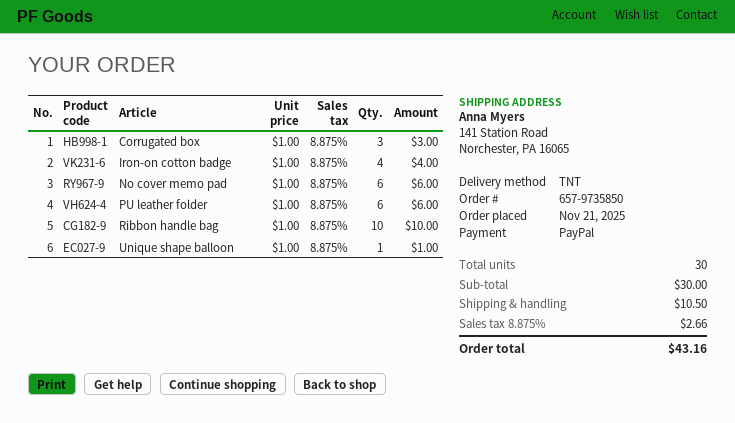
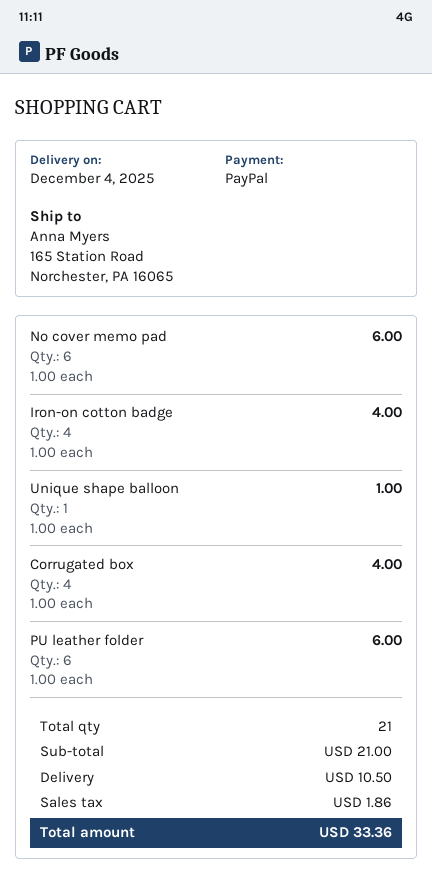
ship to: 141 Station Road, Norchester, PA 16065 -> 165 Station Road, Norchester, PA 16065
Corrugated box: 3 x 1.00 = 3.00 -> 4 x 1.00 = 4.00
Ribbon handle bag: 10 x 1.00 = 10.00 -> none
total quantity: 30 -> 21
subtotal: 30.00 -> 21.00
tax: 2.66 -> 1.86
total: 43.16 -> 33.36

